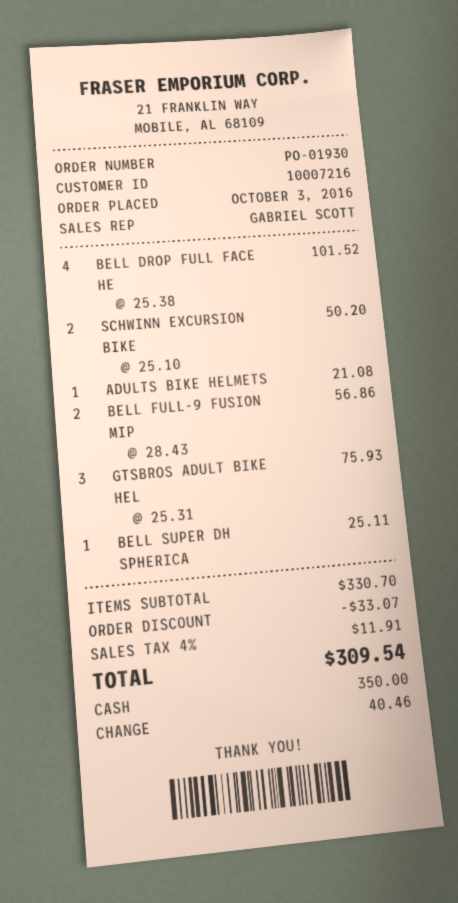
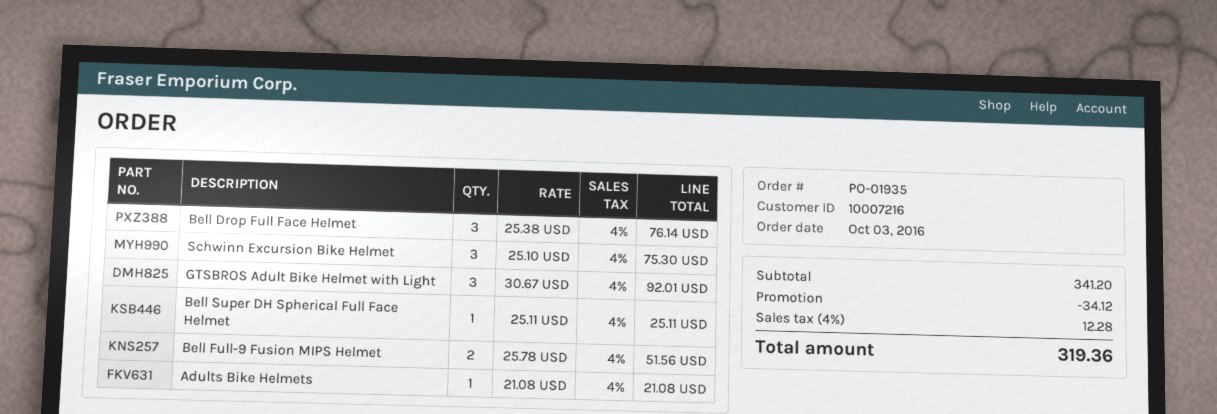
order number: PO-01930 -> PO-01935
BELL DROP FULL FACE HE: 4 x 25.38 = 101.52 -> 3 x 25.38 = 76.14
SCHWINN EXCURSION BIKE: 2 x 25.10 = 50.20 -> 3 x 25.10 = 75.30
BELL FULL-9 FUSION MIP: 2 x 28.43 = 56.86 -> 2 x 25.78 = 51.56
GTSBROS ADULT BIKE HEL: 3 x 25.31 = 75.93 -> 3 x 30.67 = 92.01
subtotal: 330.70 -> 341.20
discount: 33.07 -> 34.12
tax: 4% = 11.91 -> 4% = 12.28
total: 309.54 -> 319.36

